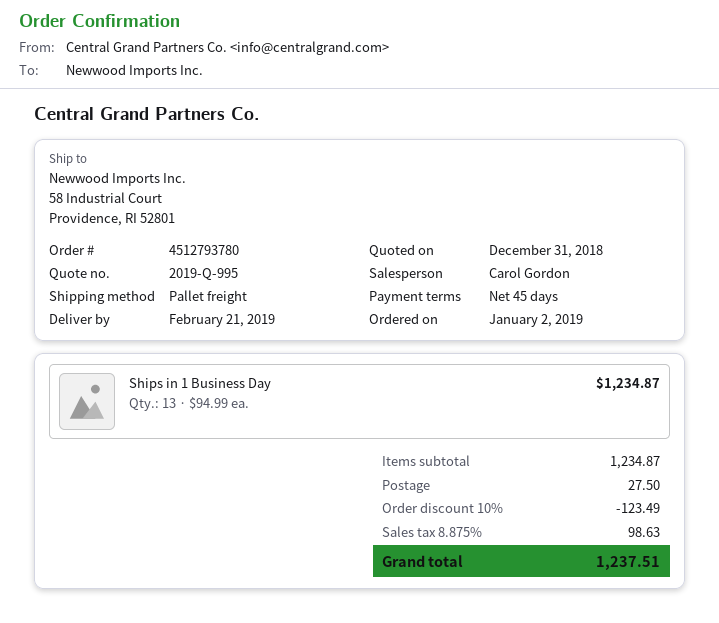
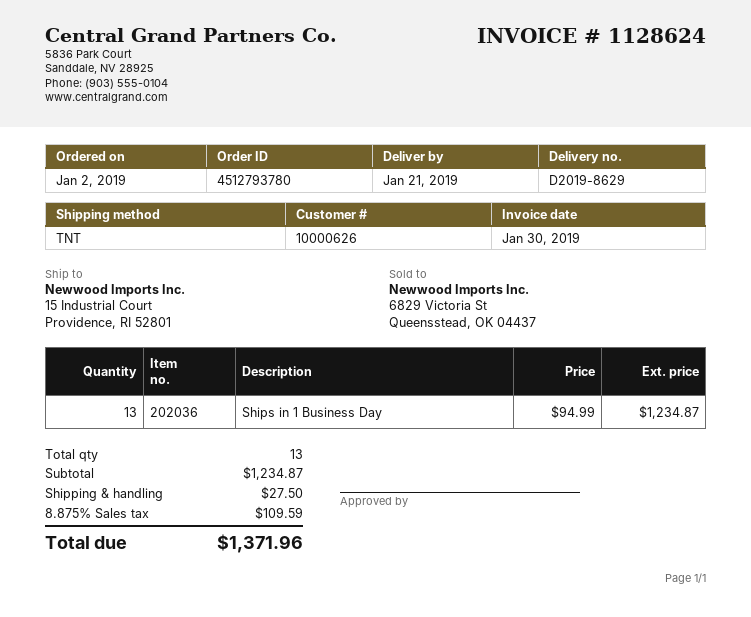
delivery date: 2019-02-21 -> 2019-01-21
shipping method: pallet freight -> TNT
ship to: 58 Industrial Court, Providence, RI 52801 -> 15 Industrial Court, Providence, RI 52801
discount: 10% = 123.49 -> none
tax: 8.875% = 98.63 -> 8.875% = 109.59
total: 1237.51 -> 1371.96

